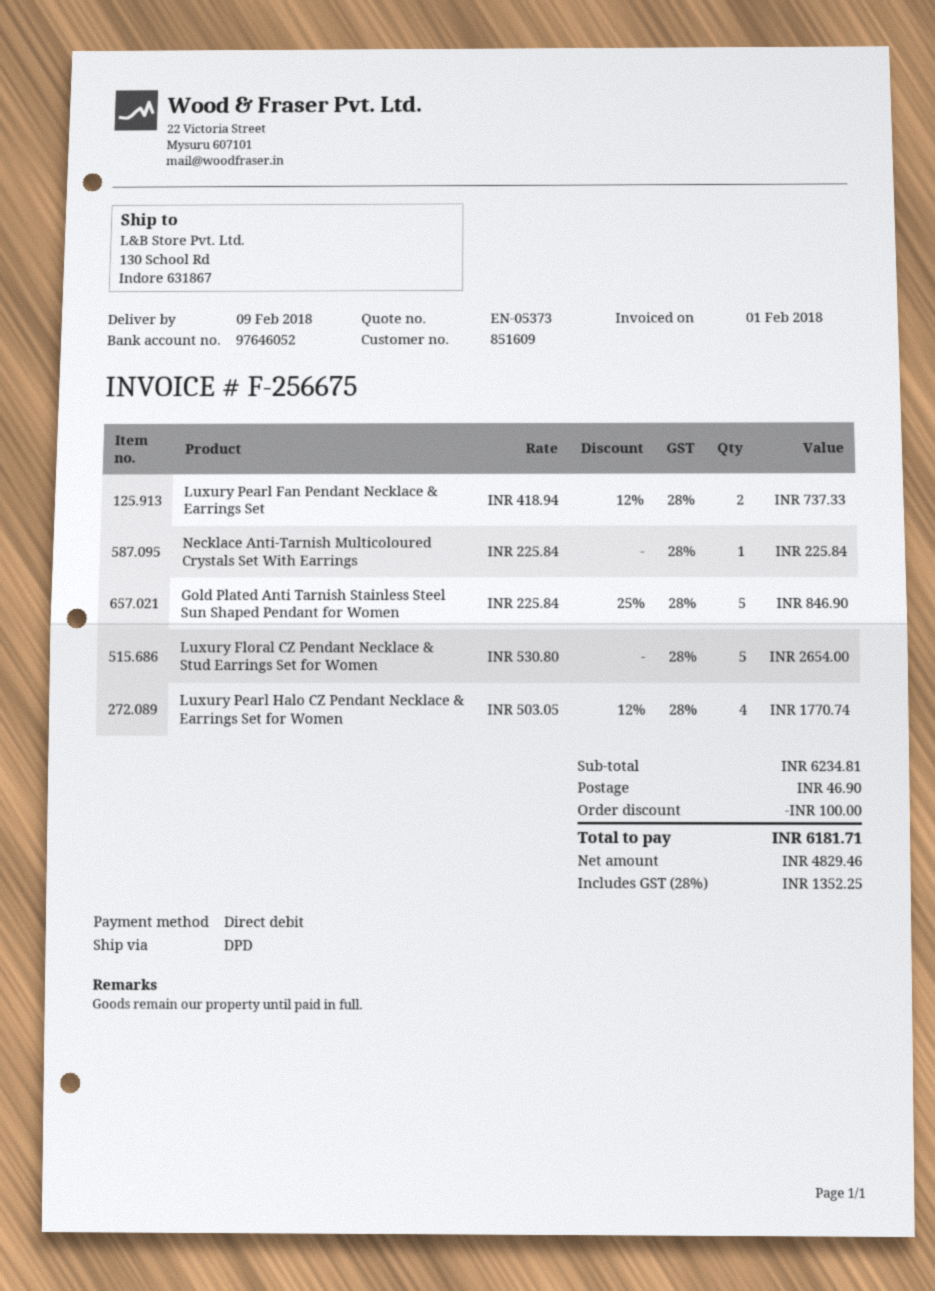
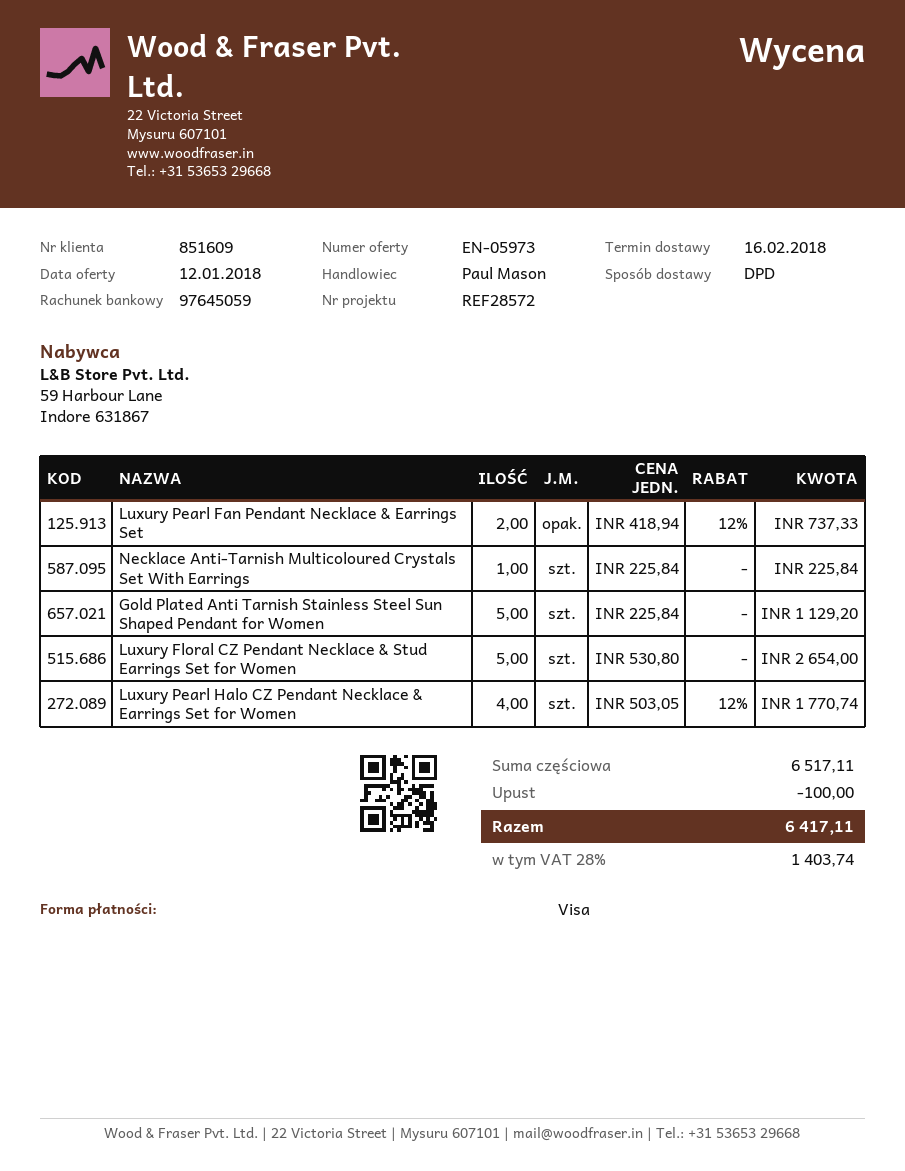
quote number: EN-05373 -> EN-05973
delivery date: 2018-02-09 -> 2018-02-16
payment method: direct debit -> Visa
bank account: 97646052 -> 97645059
Gold Plated Anti Tarnish Stainless Steel Sun Shaped Pendant for Women: 5 x 225.84 - 25% = 846.90 -> 5 x 225.84 = 1129.20
subtotal: 6234.81 -> 6517.11
shipping: 46.90 -> none
tax: 28% = 1352.25 -> 28% = 1403.74
total: 6181.71 -> 6417.11

